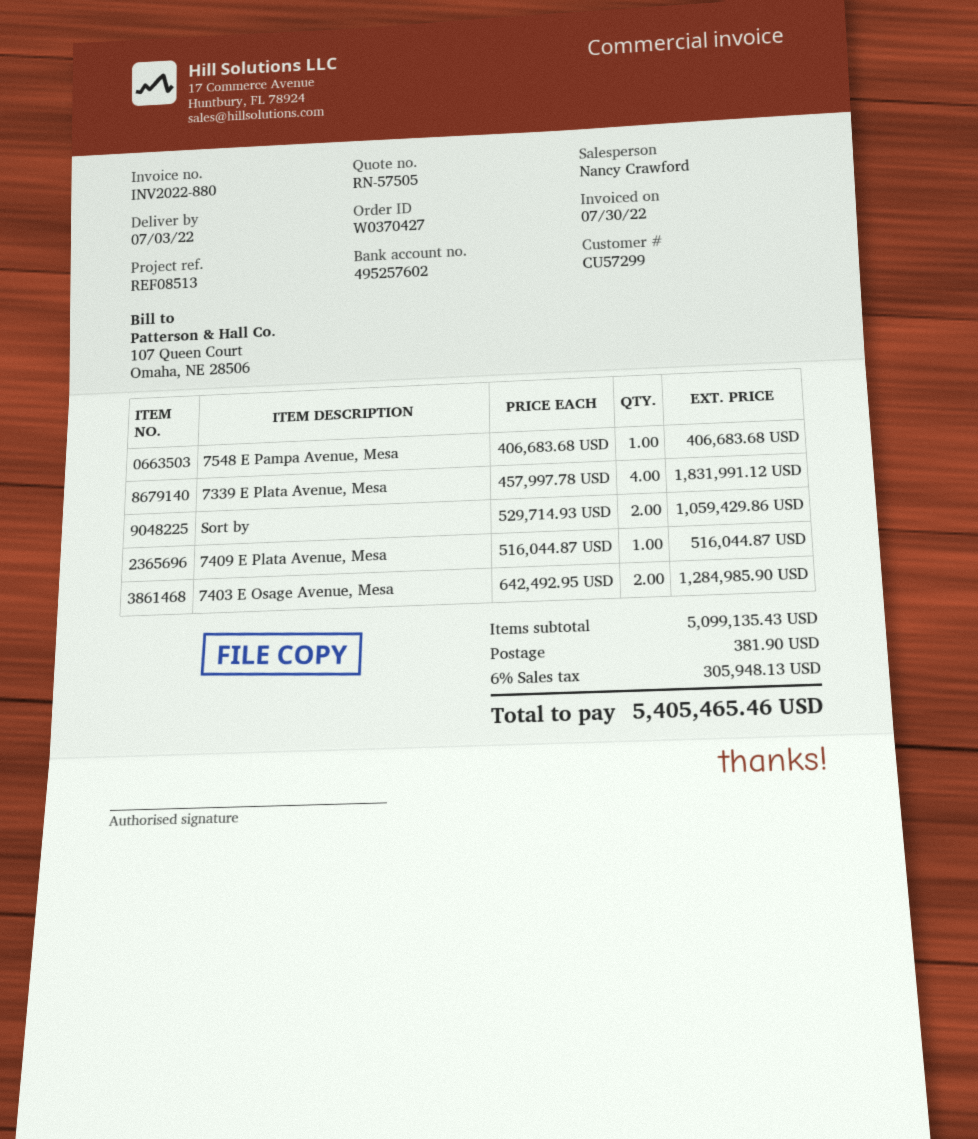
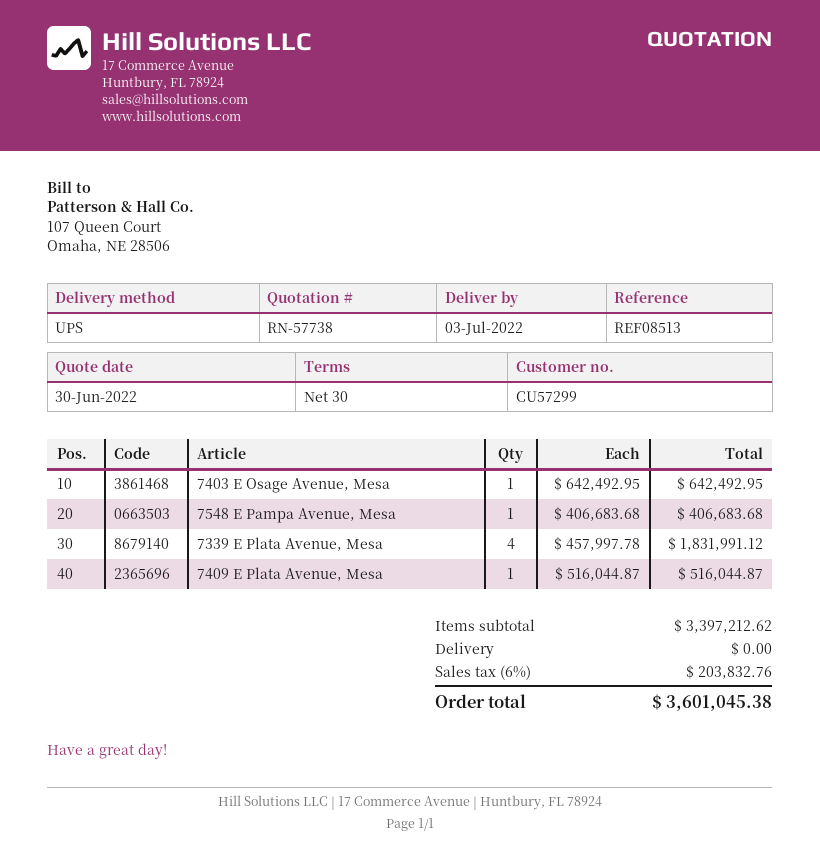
quote number: RN-57505 -> RN-57738
Sort by: 2 x 529714.93 = 1059429.86 -> none
7403 E Osage Avenue, Mesa: 2 x 642492.95 = 1284985.90 -> 1 x 642492.95 = 642492.95
subtotal: 5099135.43 -> 3397212.62
shipping: 381.90 -> 0.00
tax: 6% = 305948.13 -> 6% = 203832.76
total: 5405465.46 -> 3601045.38

